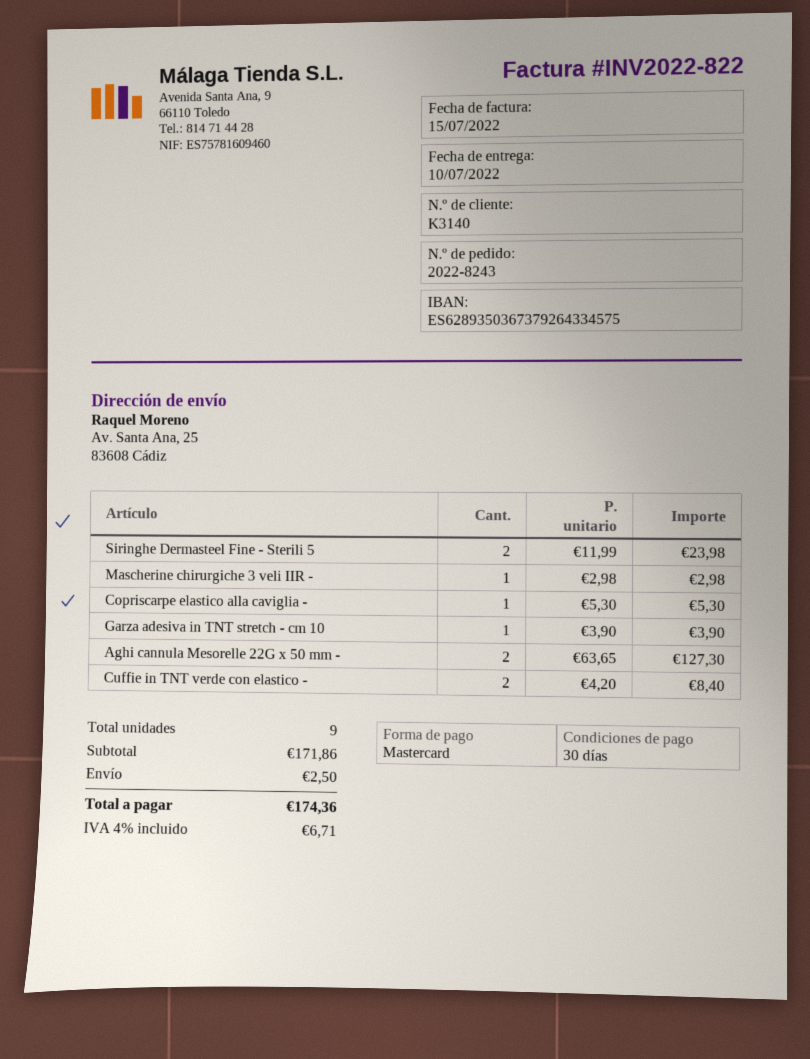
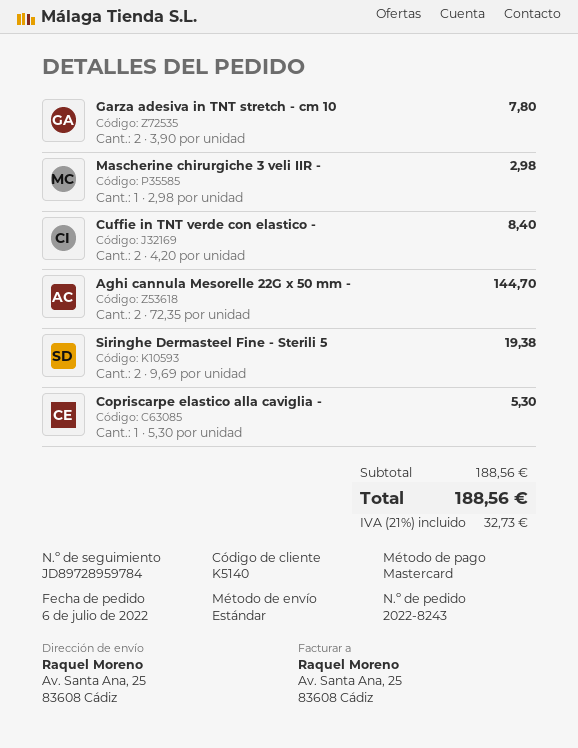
customer number: K3140 -> K5140
Siringhe Dermasteel Fine - Sterili 5: 2 x 11.99 = 23.98 -> 2 x 9.69 = 19.38
Garza adesiva in TNT stretch - cm 10: 1 x 3.90 = 3.90 -> 2 x 3.90 = 7.80
Aghi cannula Mesorelle 22G x 50 mm -: 2 x 63.65 = 127.30 -> 2 x 72.35 = 144.70
subtotal: 171.86 -> 188.56
shipping: 2.50 -> none
tax: 4% = 6.71 -> 21% = 32.73
total: 174.36 -> 188.56

